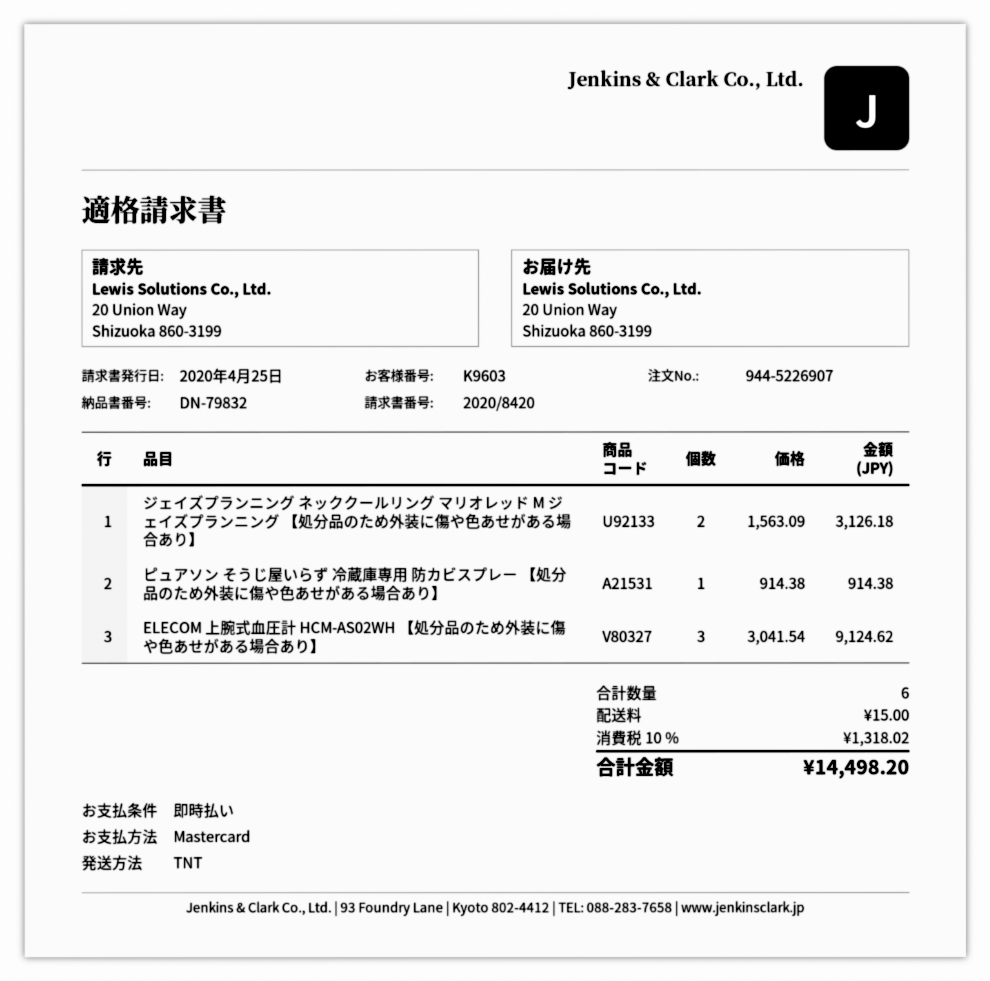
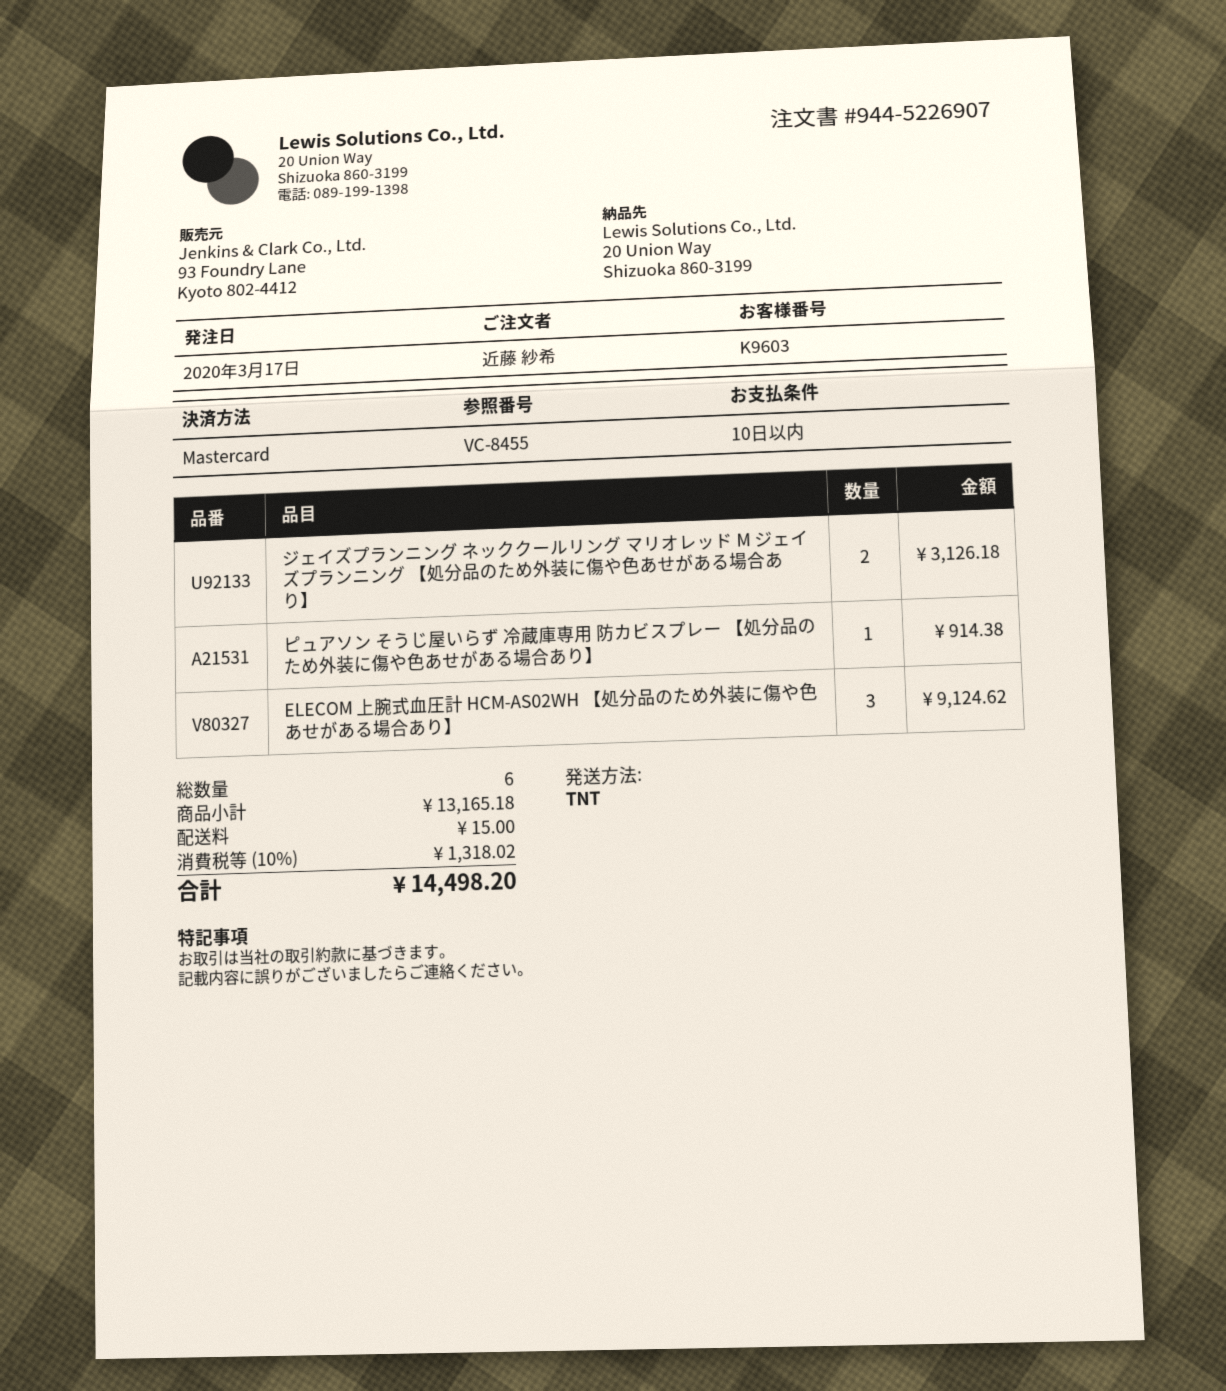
payment terms: on receipt -> 10 days

